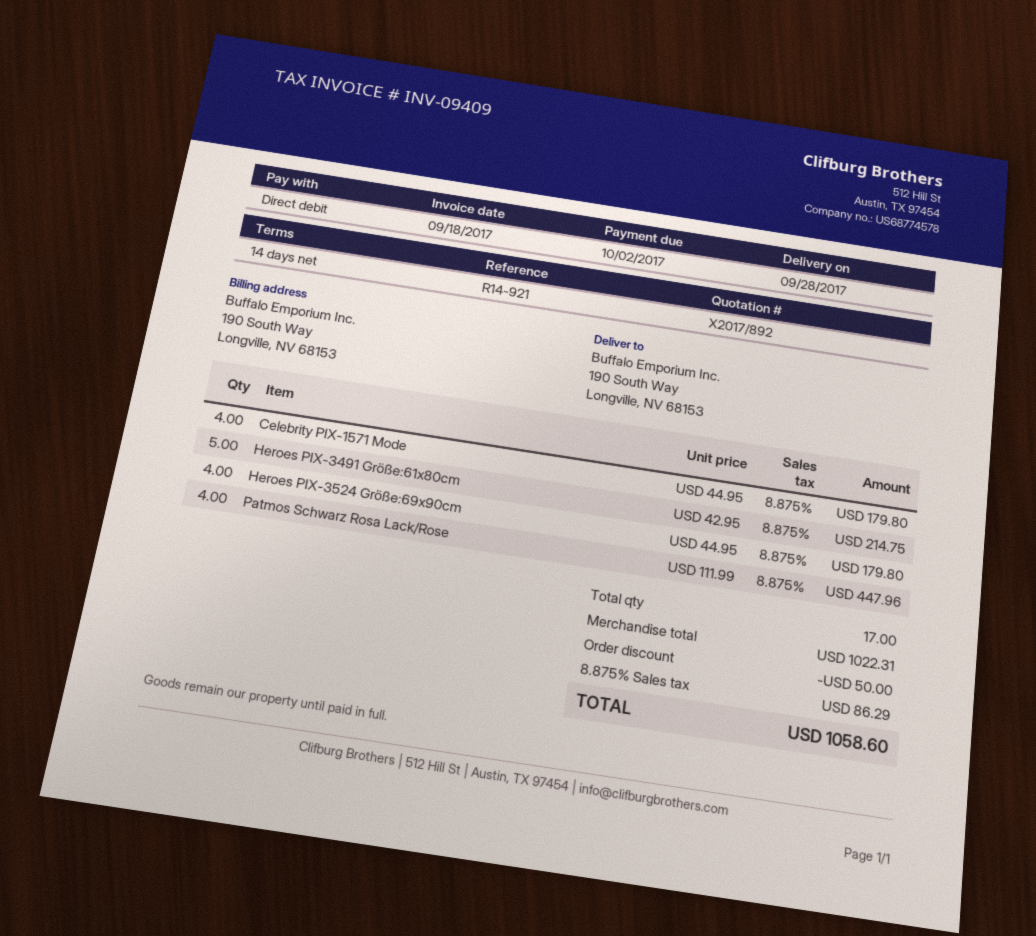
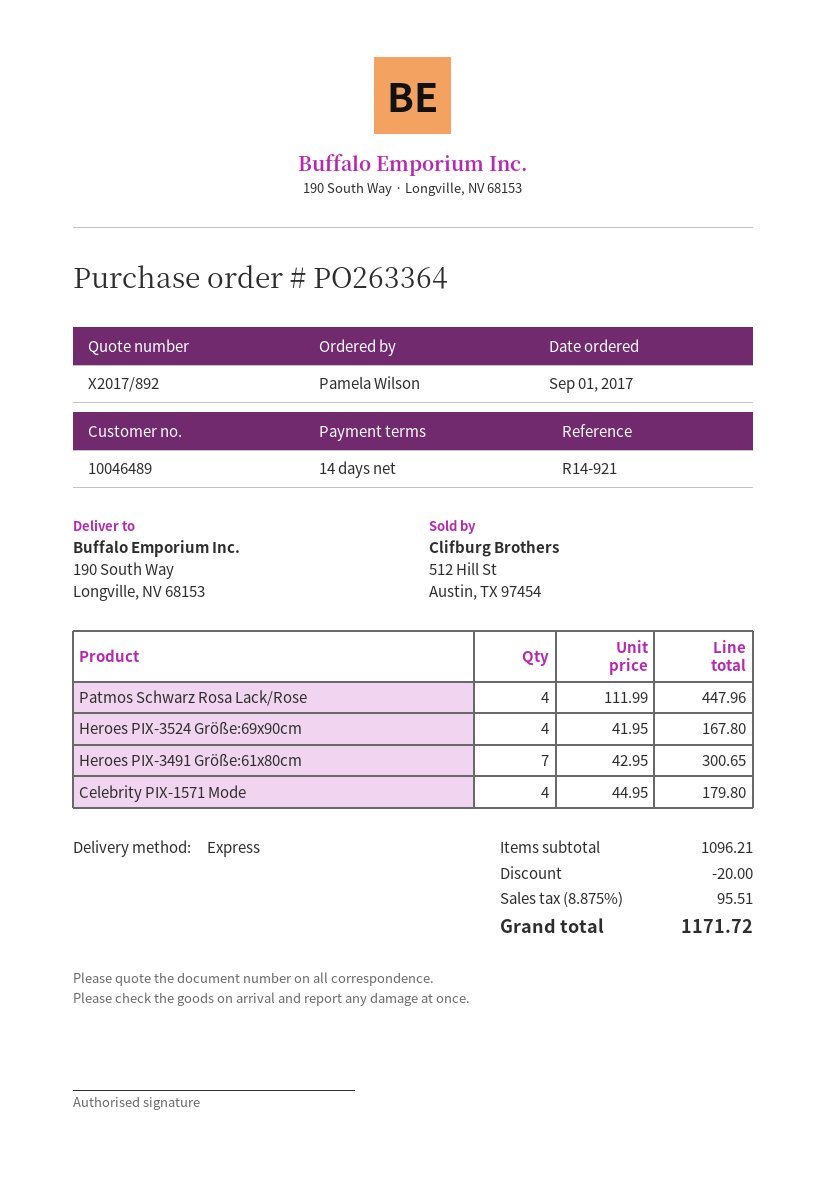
Heroes PIX-3491 Größe:61x80cm: 5 x 42.95 = 214.75 -> 7 x 42.95 = 300.65
Heroes PIX-3524 Größe:69x90cm: 4 x 44.95 = 179.80 -> 4 x 41.95 = 167.80
subtotal: 1022.31 -> 1096.21
discount: 50.00 -> 20.00
tax: 8.875% = 86.29 -> 8.875% = 95.51
total: 1058.60 -> 1171.72

